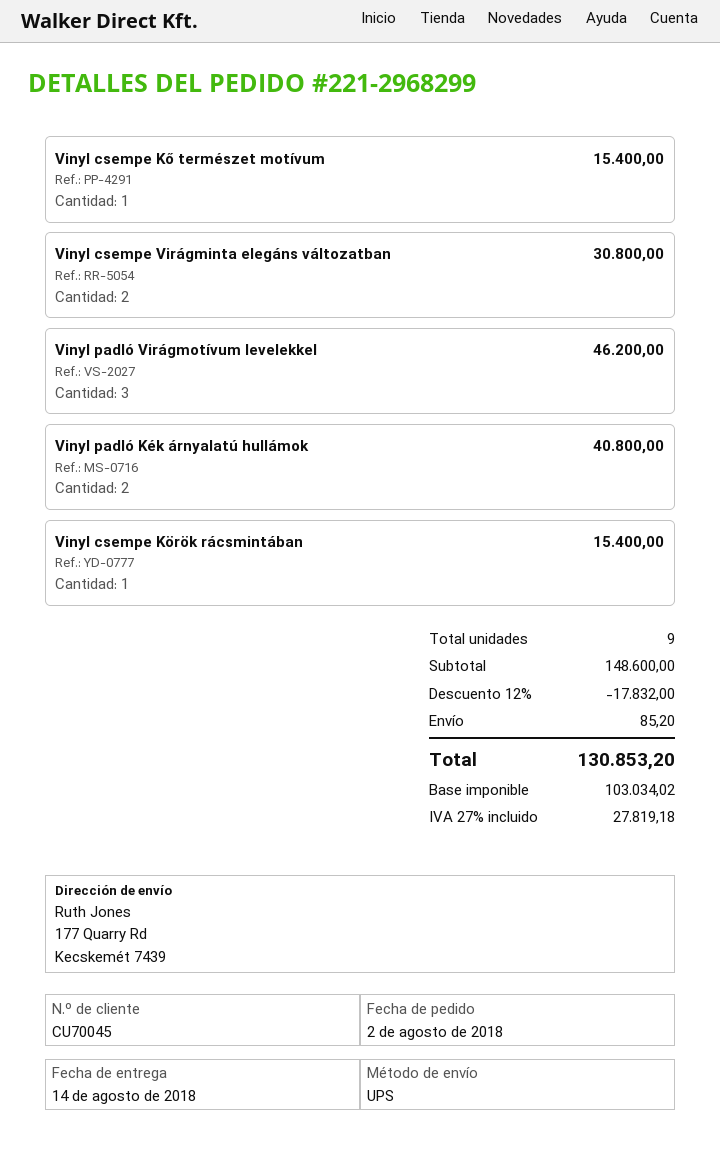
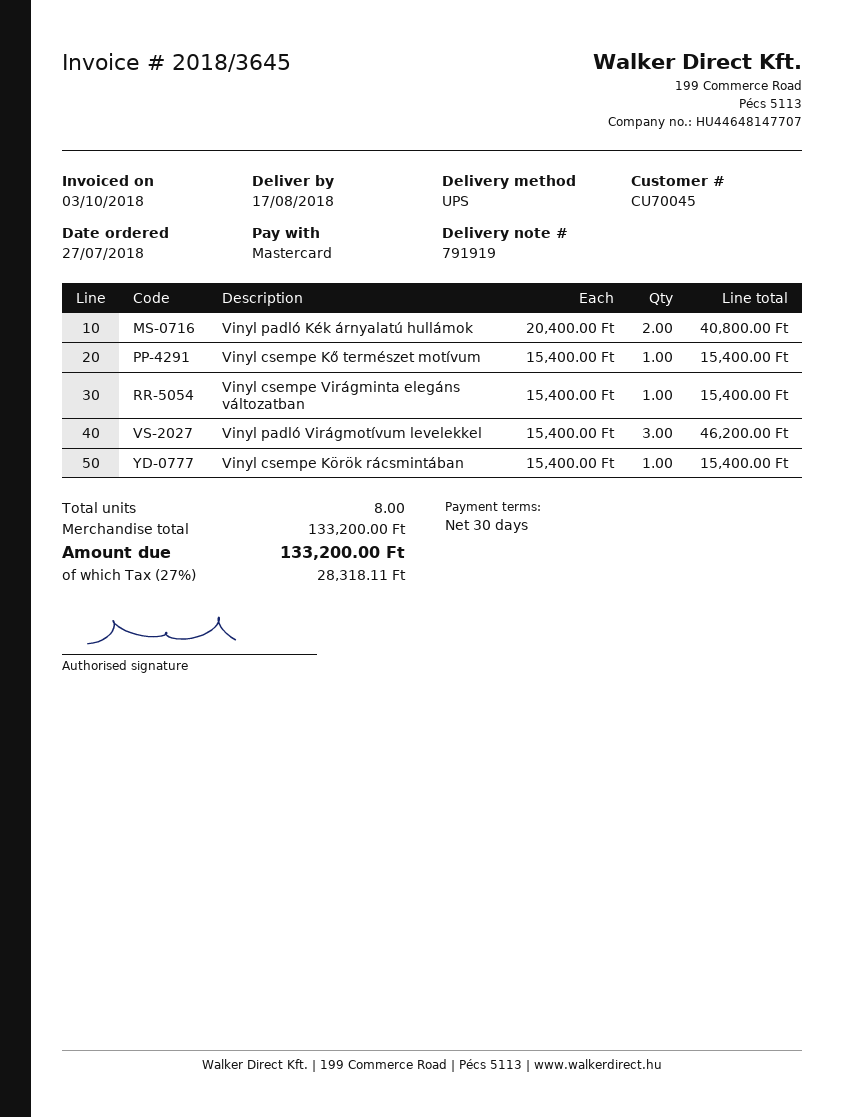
order date: 2018-08-02 -> 2018-07-27
delivery date: 2018-08-14 -> 2018-08-17
Vinyl csempe Virágminta elegáns változatban: 2 for 30800.00 -> 1 for 15400.00
total quantity: 9 -> 8
subtotal: 148600.00 -> 133200.00
discount: 12% = 17832.00 -> none
shipping: 85.20 -> none
tax: 27% = 27819.18 -> 27% = 28318.11
total: 130853.20 -> 133200.00

